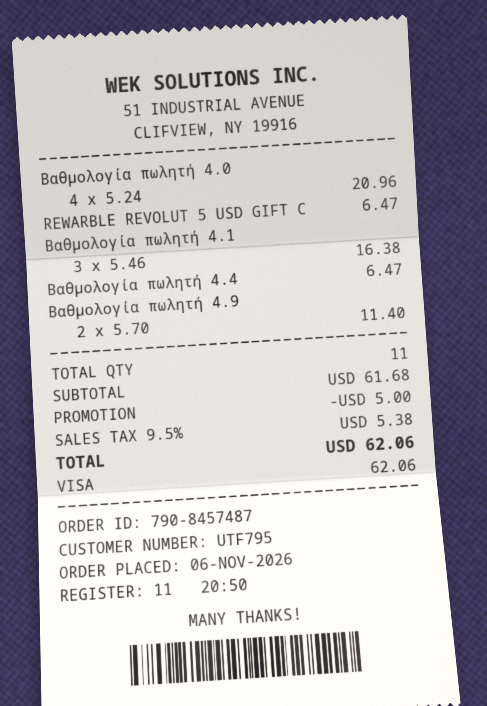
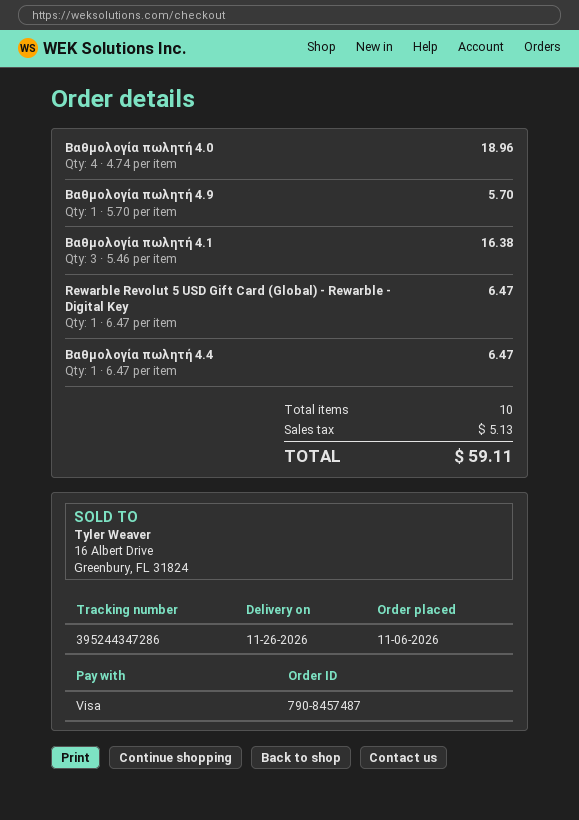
Βαθμολογία πωλητή 4.0: 4 x 5.24 = 20.96 -> 4 x 4.74 = 18.96
Βαθμολογία πωλητή 4.9: 2 x 5.70 = 11.40 -> 1 x 5.70 = 5.70
total quantity: 11 -> 10
discount: 5.00 -> none
tax: 5.38 -> 5.13
total: 62.06 -> 59.11

